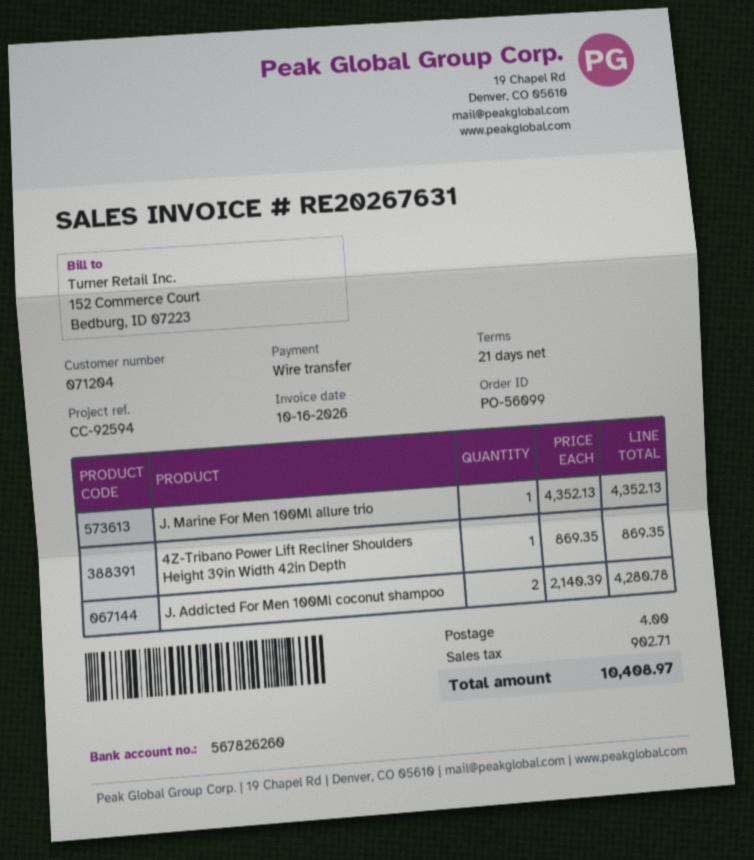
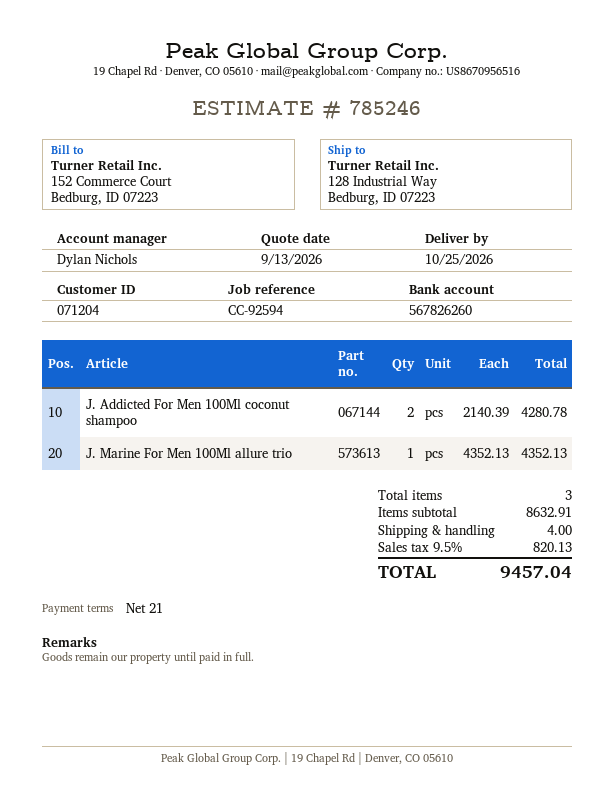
4Z-Tribano Power Lift Recliner Shoulders Height 39in Width 42in Depth: 1 x 869.35 = 869.35 -> none
tax: 902.71 -> 820.13
total: 10408.97 -> 9457.04

